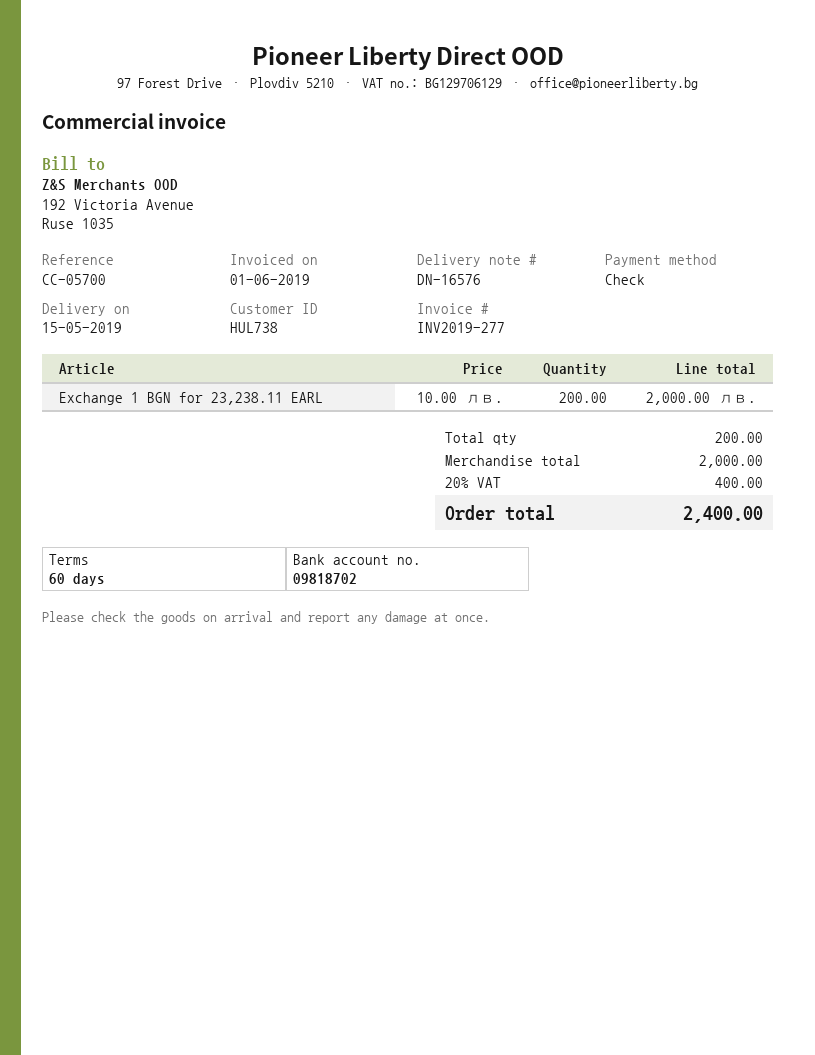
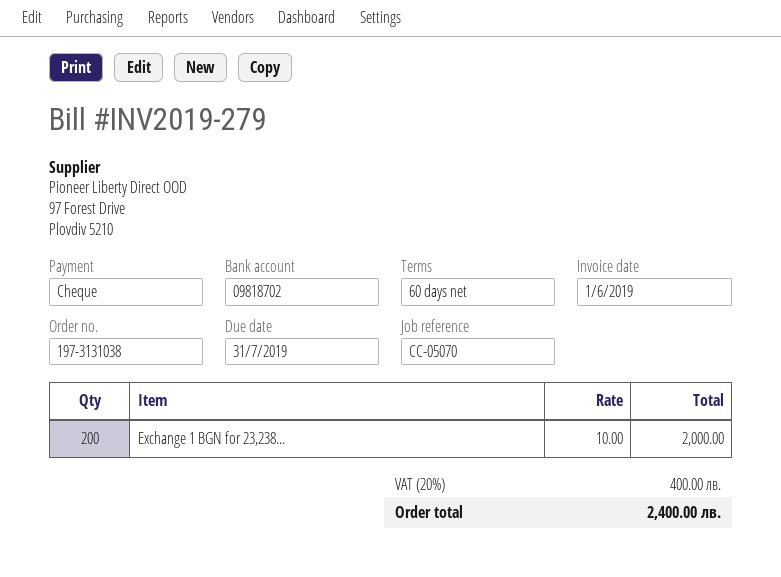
invoice number: INV2019-277 -> INV2019-279
reference: CC-05700 -> CC-05070

